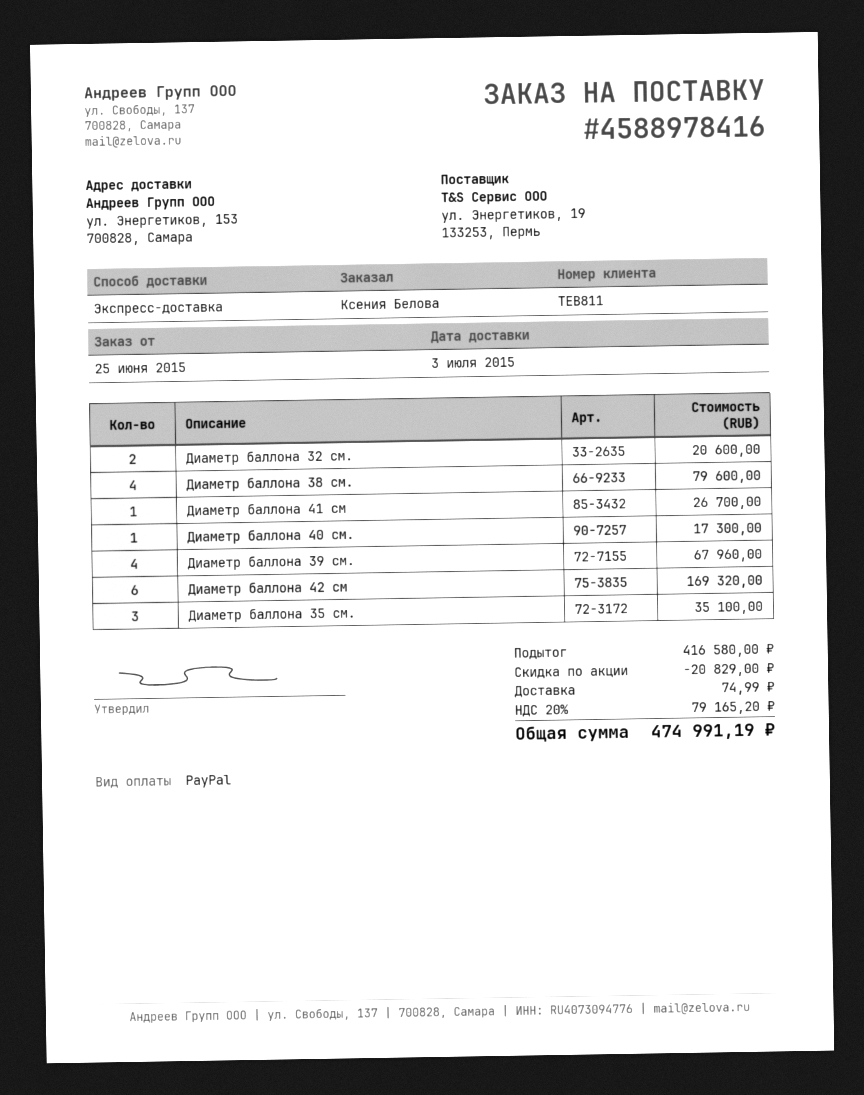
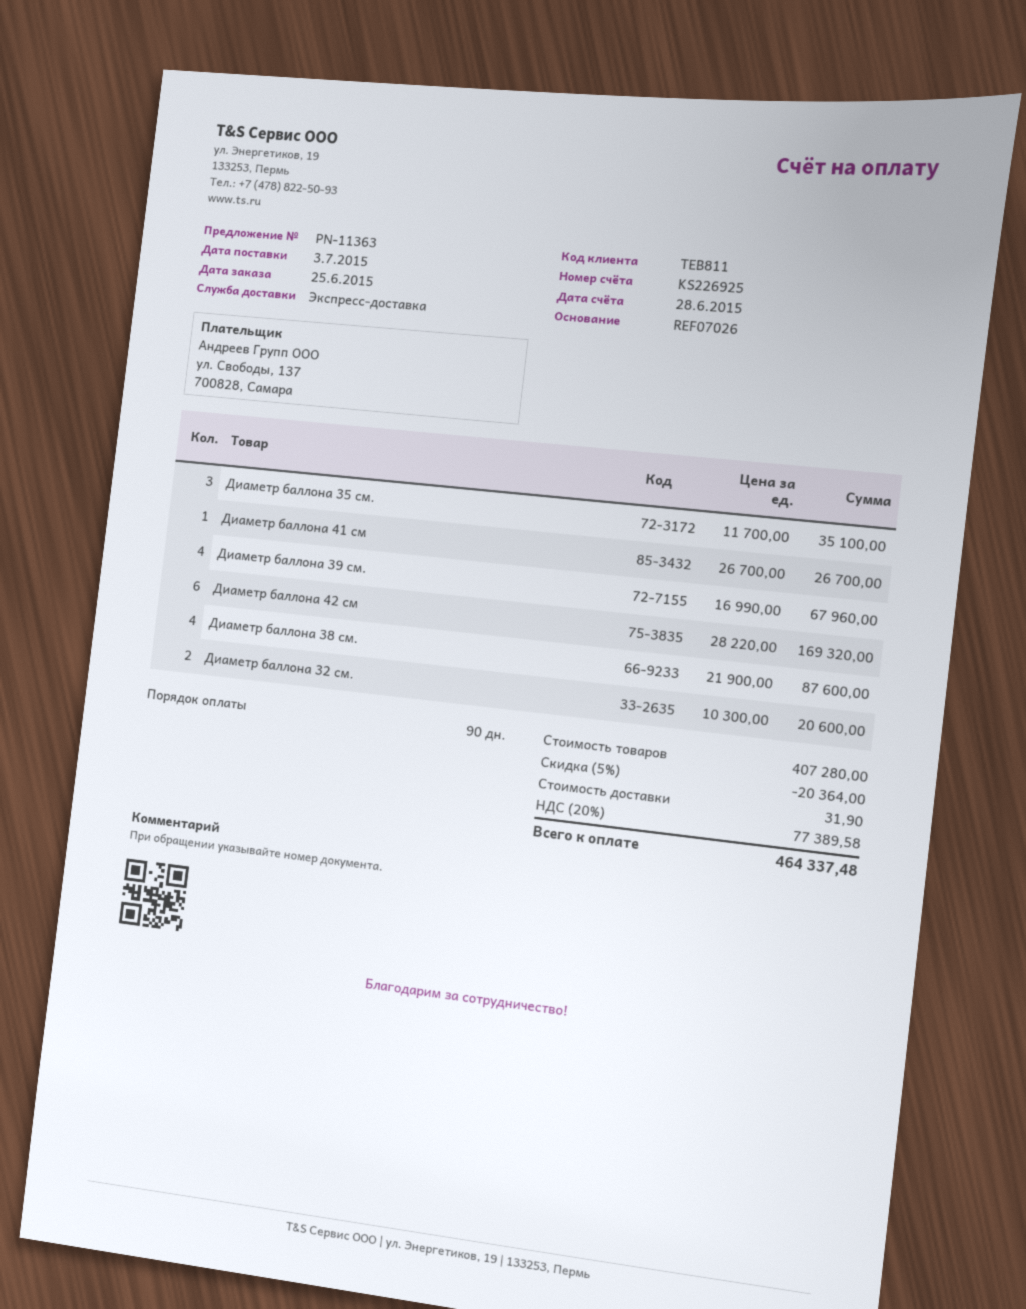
Диаметр баллона 38 см.: 4 for 79600.00 -> 4 for 87600.00
Диаметр баллона 40 см.: 1 for 17300.00 -> none
subtotal: 416580.00 -> 407280.00
discount: 20829.00 -> 20364.00
shipping: 74.99 -> 31.90
tax: 20% = 79165.20 -> 20% = 77389.58
total: 474991.19 -> 464337.48

